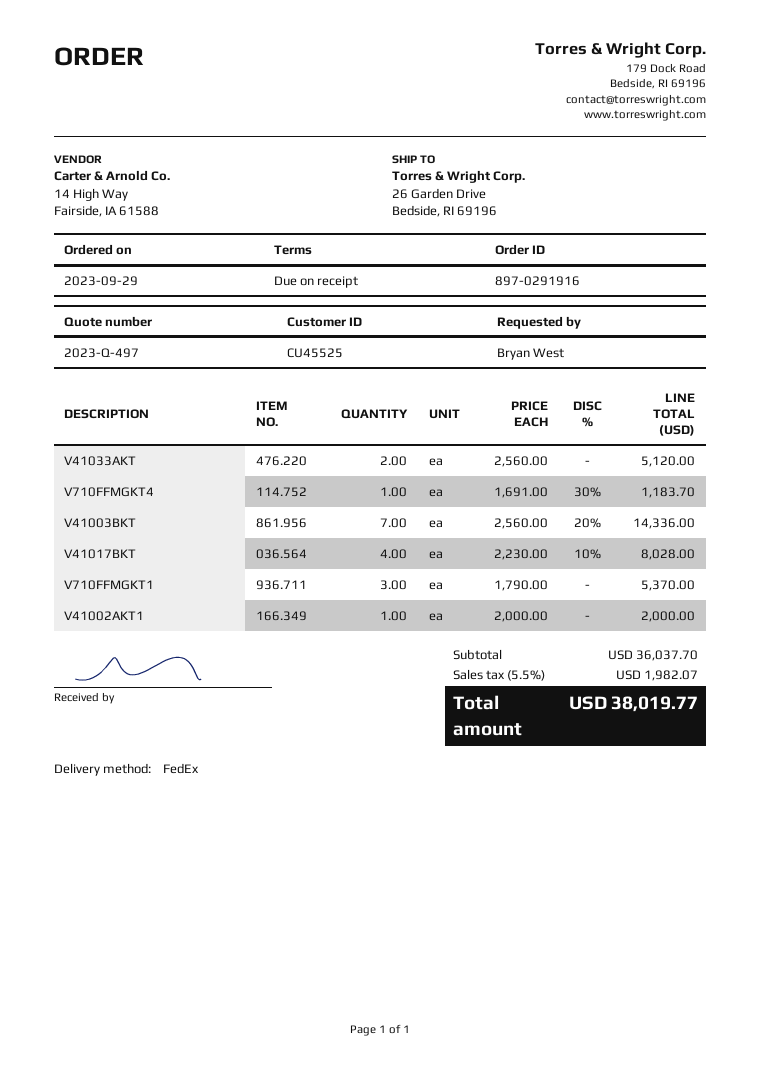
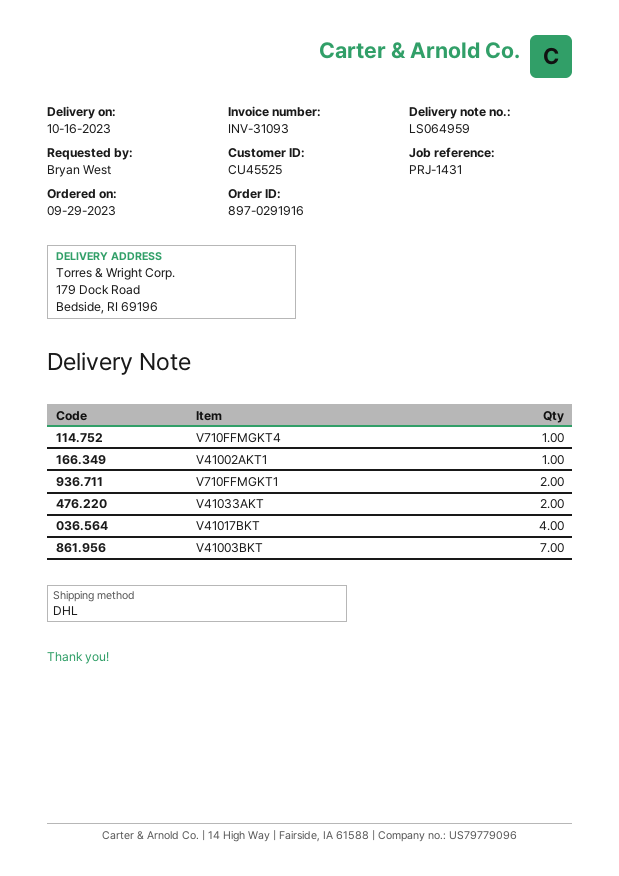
shipping method: FedEx -> DHL
ship to: 26 Garden Drive, Bedside, RI 69196 -> 179 Dock Road, Bedside, RI 69196
V710FFMGKT1: 3 -> 2

